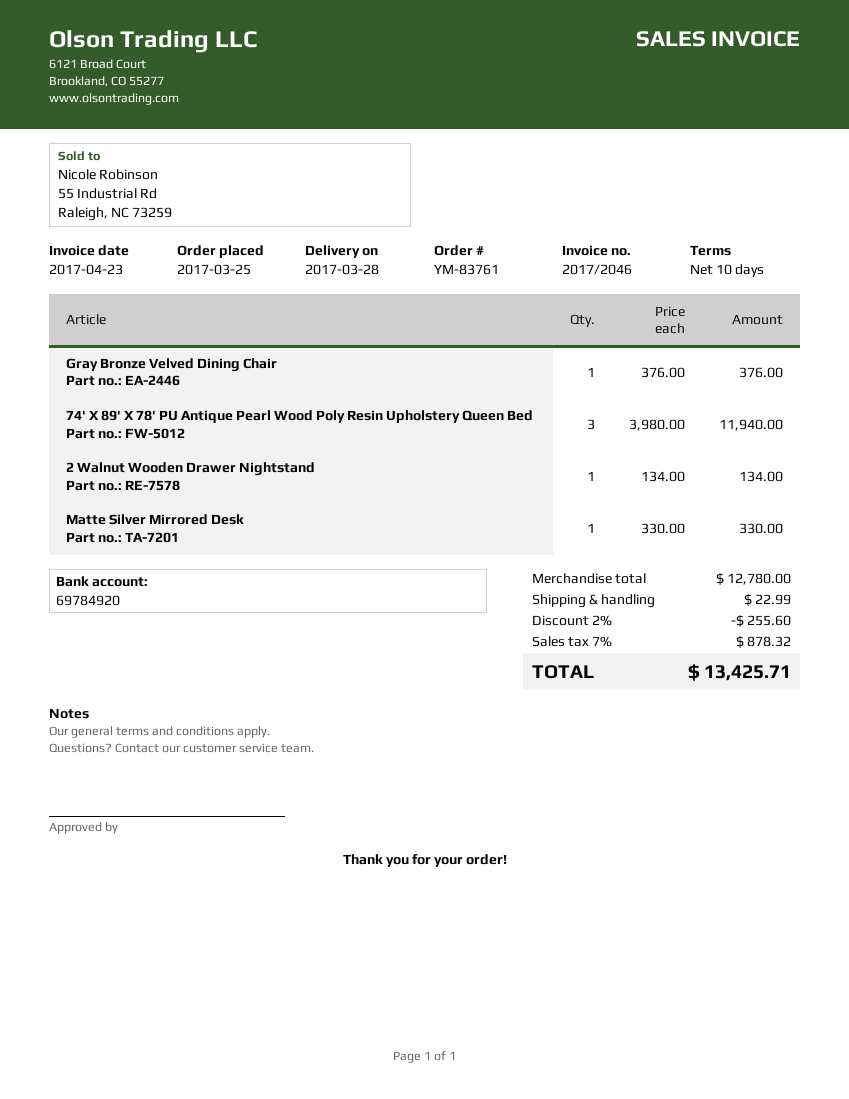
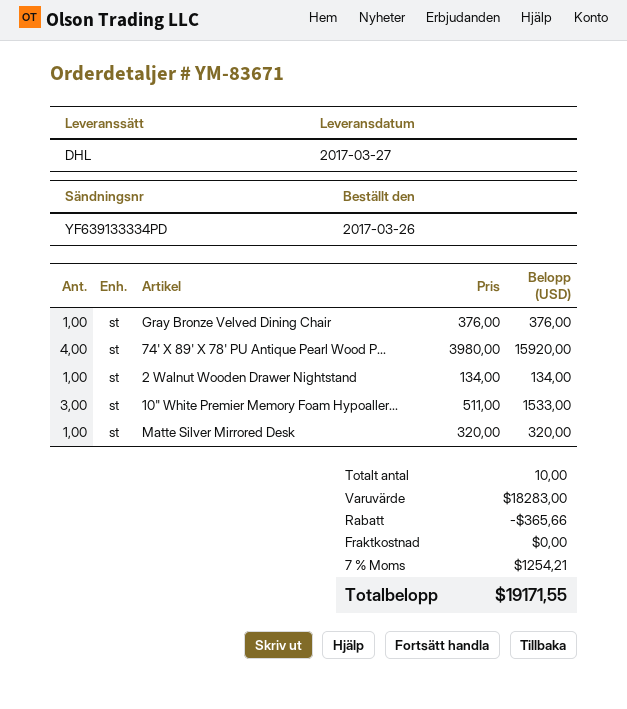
order number: YM-83761 -> YM-83671
order date: 2017-03-25 -> 2017-03-26
delivery date: 2017-03-28 -> 2017-03-27
74' X 89' X 78' PU Antique Pearl Wood Poly Resin Upholstery Queen Bed: 3 x 3980.00 = 11940.00 -> 4 x 3980.00 = 15920.00
Matte Silver Mirrored Desk: 1 x 330.00 = 330.00 -> 1 x 320.00 = 320.00
10" White Premier Memory Foam Hypoaller...: none -> 3 x 511.00 = 1533.00
subtotal: 12780.00 -> 18283.00
discount: 255.60 -> 365.66
shipping: 22.99 -> 0.00
tax: 7% = 878.32 -> 7% = 1254.21
total: 13425.71 -> 19171.55

